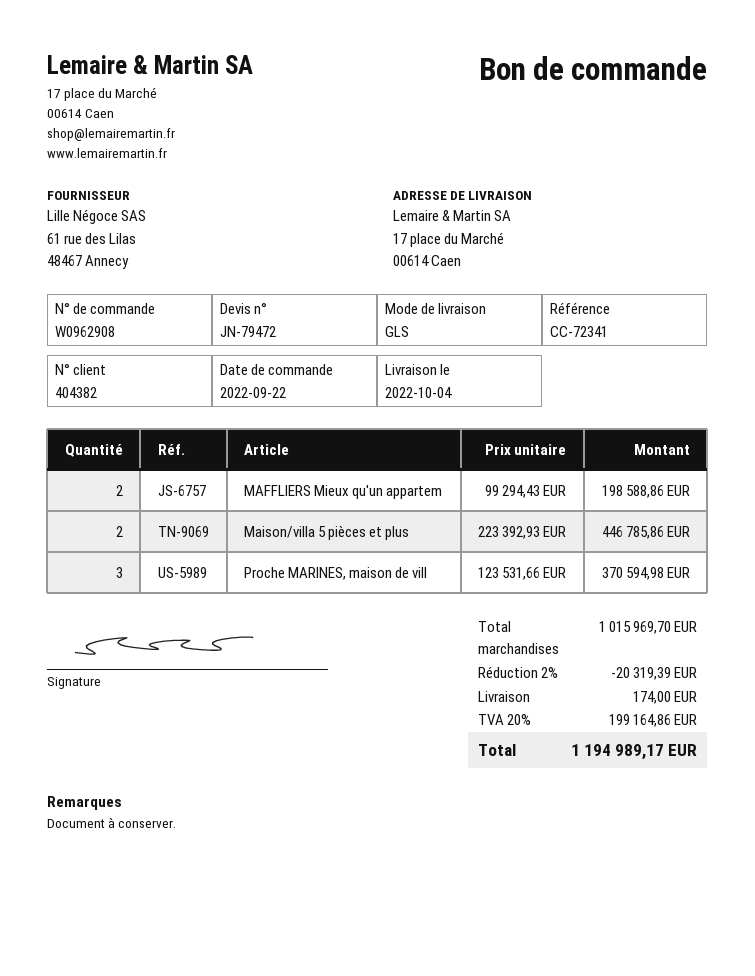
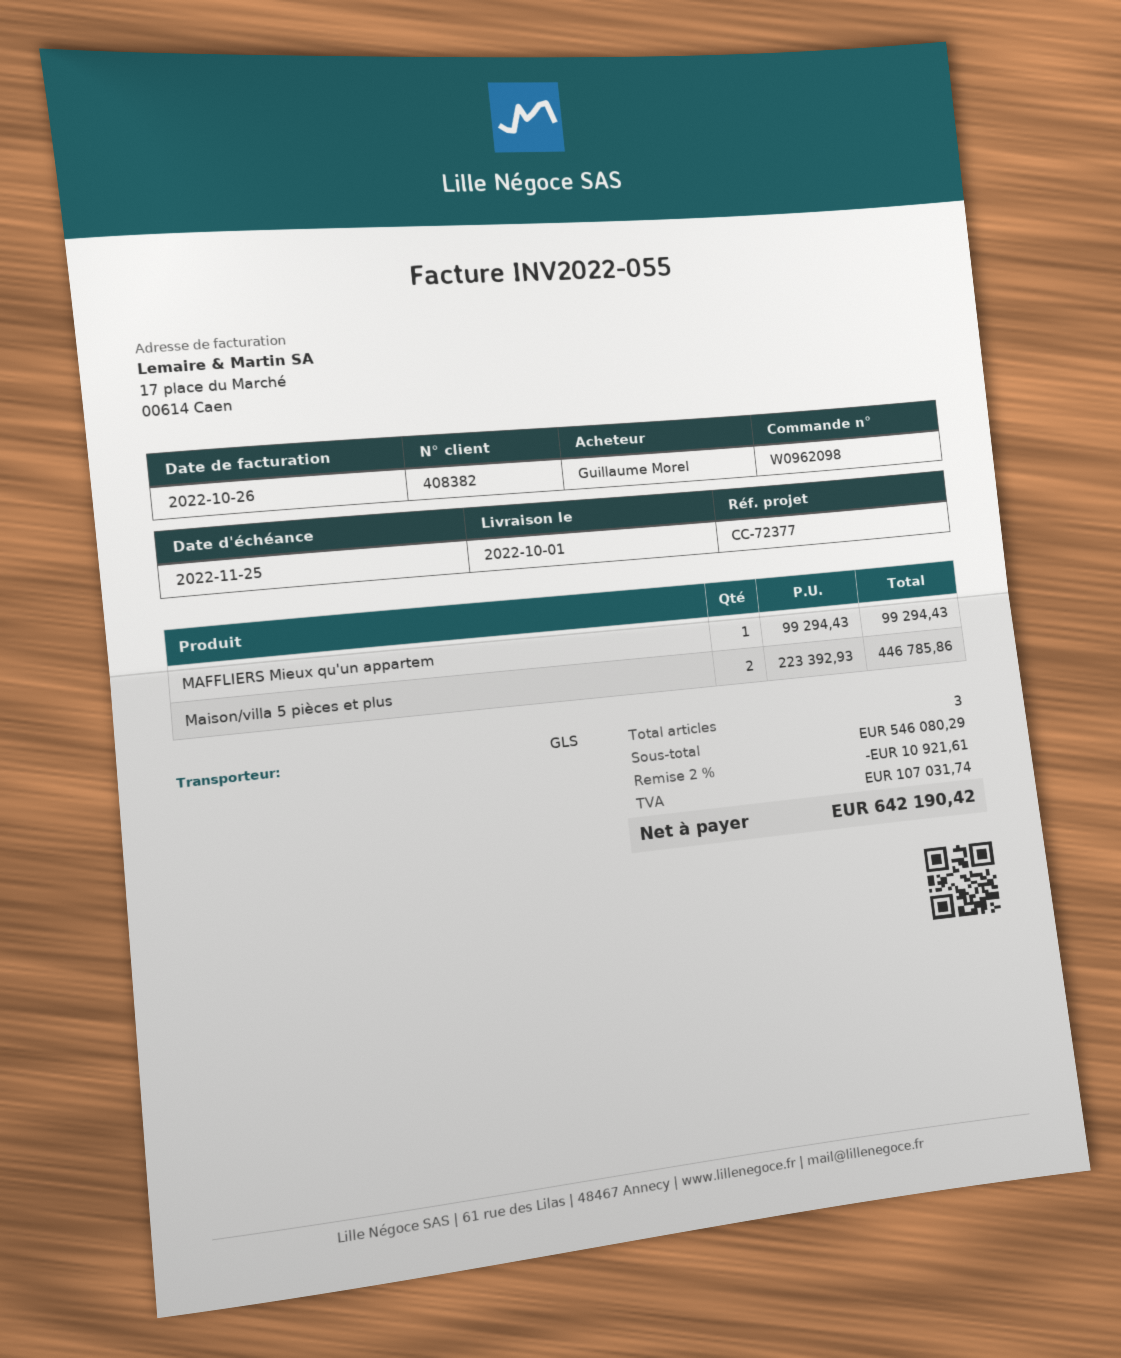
order number: W0962908 -> W0962098
delivery date: 2022-10-04 -> 2022-10-01
customer number: 404382 -> 408382
reference: CC-72341 -> CC-72377
MAFFLIERS Mieux qu'un appartem: 2 x 99294.43 = 198588.86 -> 1 x 99294.43 = 99294.43
Proche MARINES, maison de vill: 3 x 123531.66 = 370594.98 -> none
subtotal: 1015969.70 -> 546080.29
discount: 2% = 20319.39 -> 2% = 10921.61
shipping: 174.00 -> none
tax: 199164.86 -> 107031.74
total: 1194989.17 -> 642190.42

